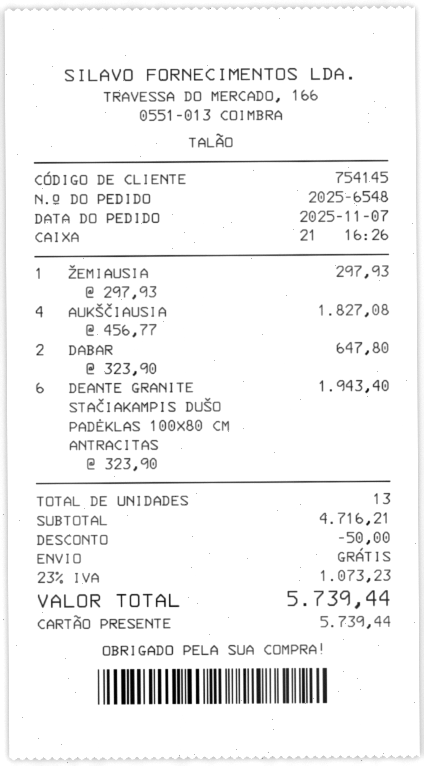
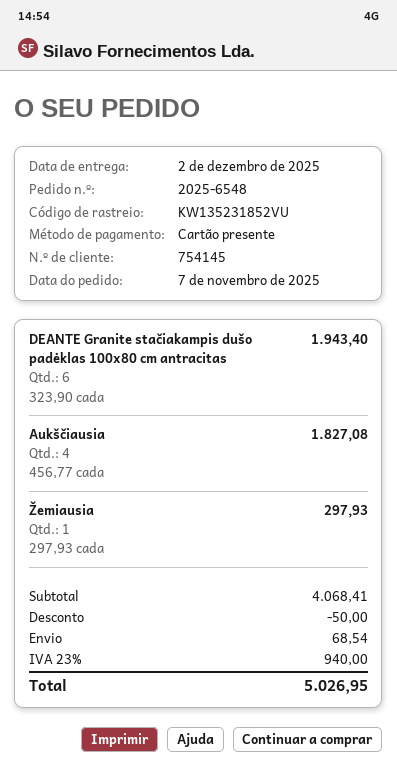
DABAR: 2 x 323.90 = 647.80 -> none
subtotal: 4716.21 -> 4068.41
shipping: 0.00 -> 68.54
tax: 23% = 1073.23 -> 23% = 940.00
total: 5739.44 -> 5026.95

